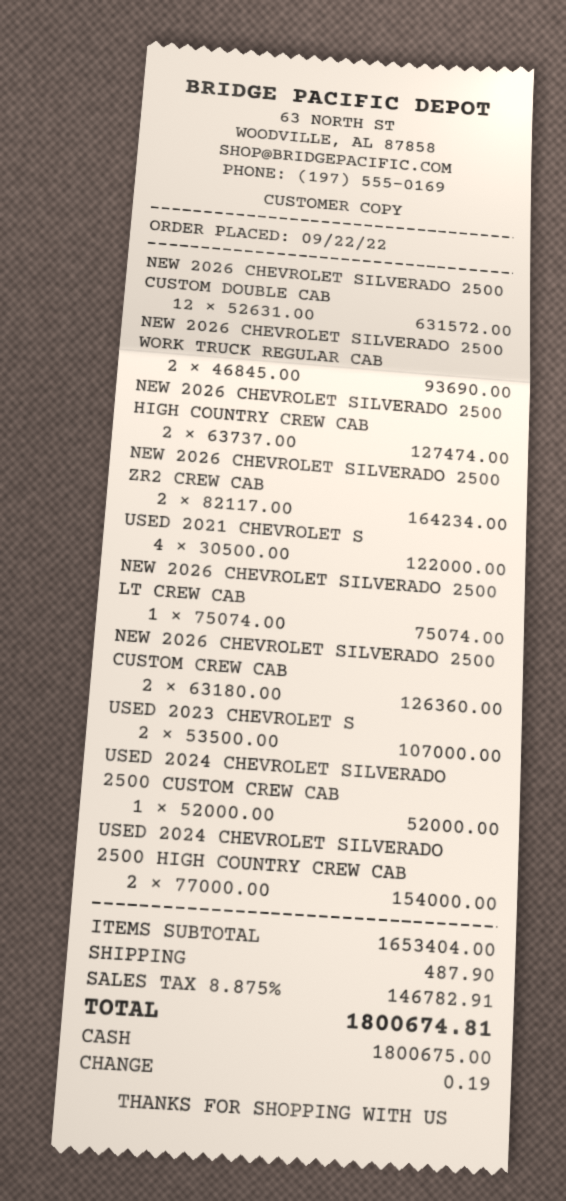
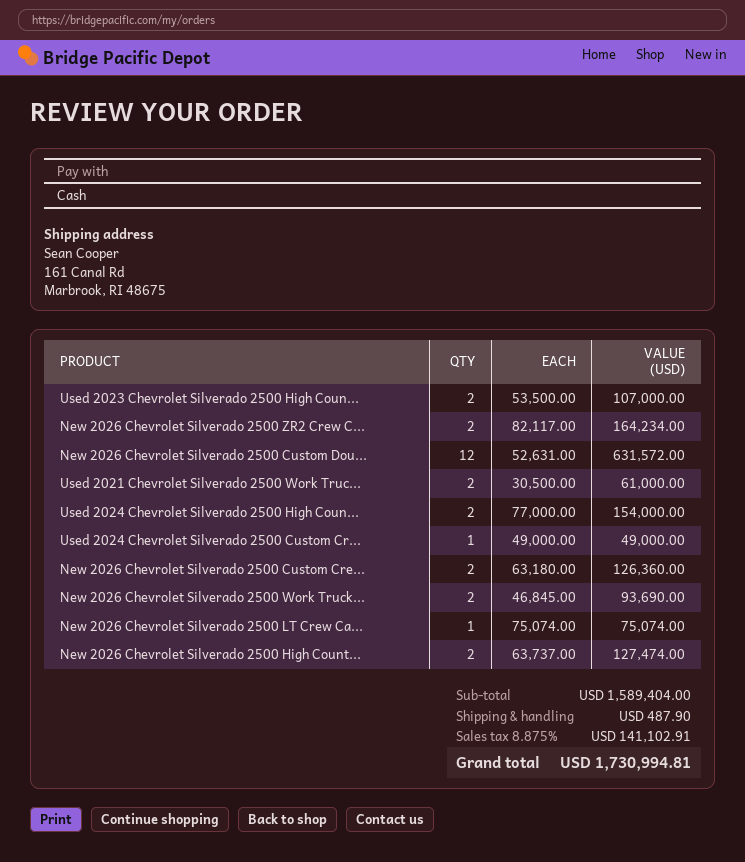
USED 2021 CHEVROLET S: 4 x 30500.00 = 122000.00 -> 2 x 30500.00 = 61000.00
USED 2024 CHEVROLET SILVERADO 2500 CUSTOM CREW CAB: 1 x 52000.00 = 52000.00 -> 1 x 49000.00 = 49000.00
subtotal: 1653404.00 -> 1589404.00
tax: 8.875% = 146782.91 -> 8.875% = 141102.91
total: 1800674.81 -> 1730994.81

